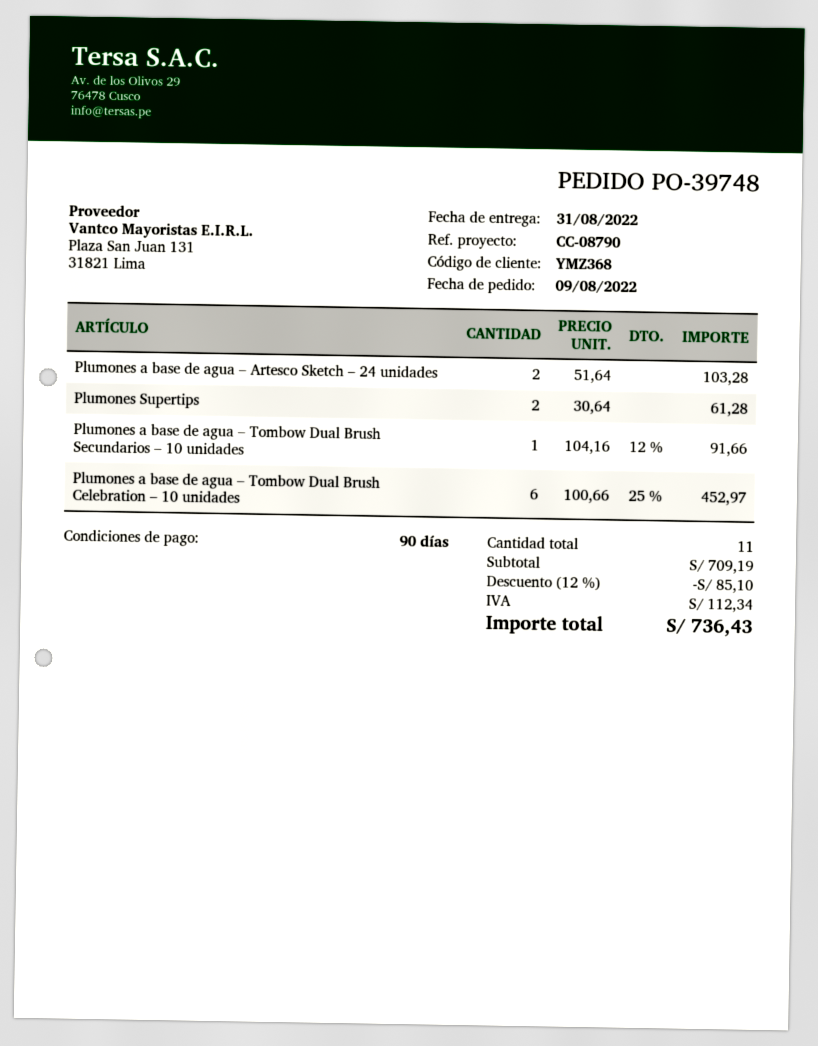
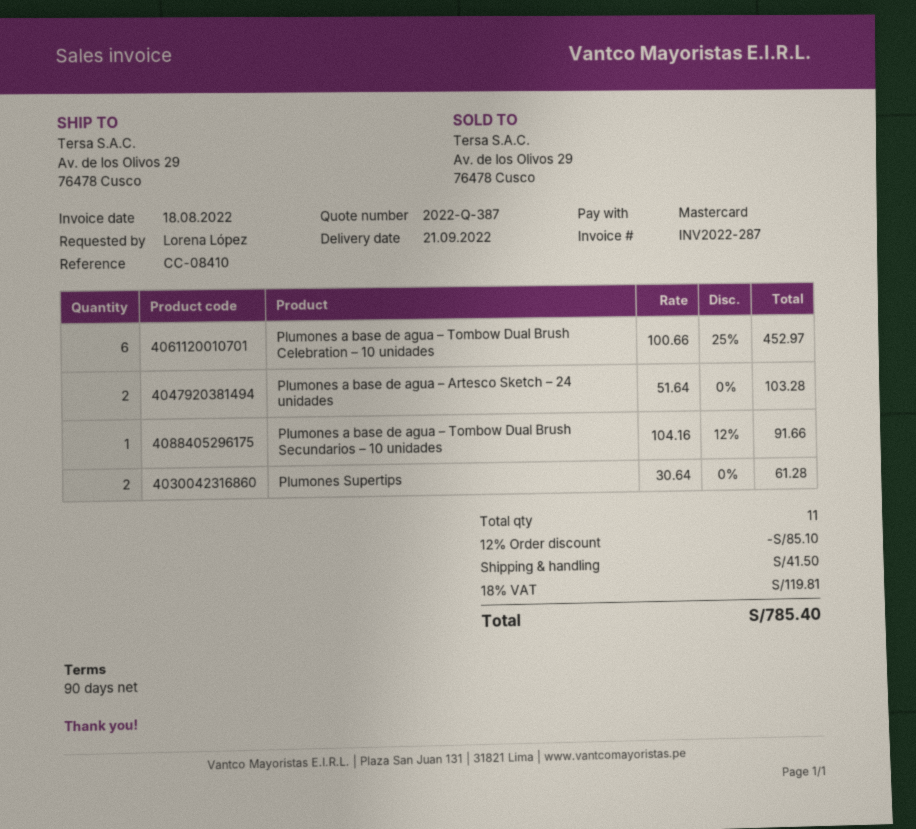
delivery date: 2022-08-31 -> 2022-09-21
reference: CC-08790 -> CC-08410
shipping: none -> 41.50
tax: 112.34 -> 119.81
total: 736.43 -> 785.40

